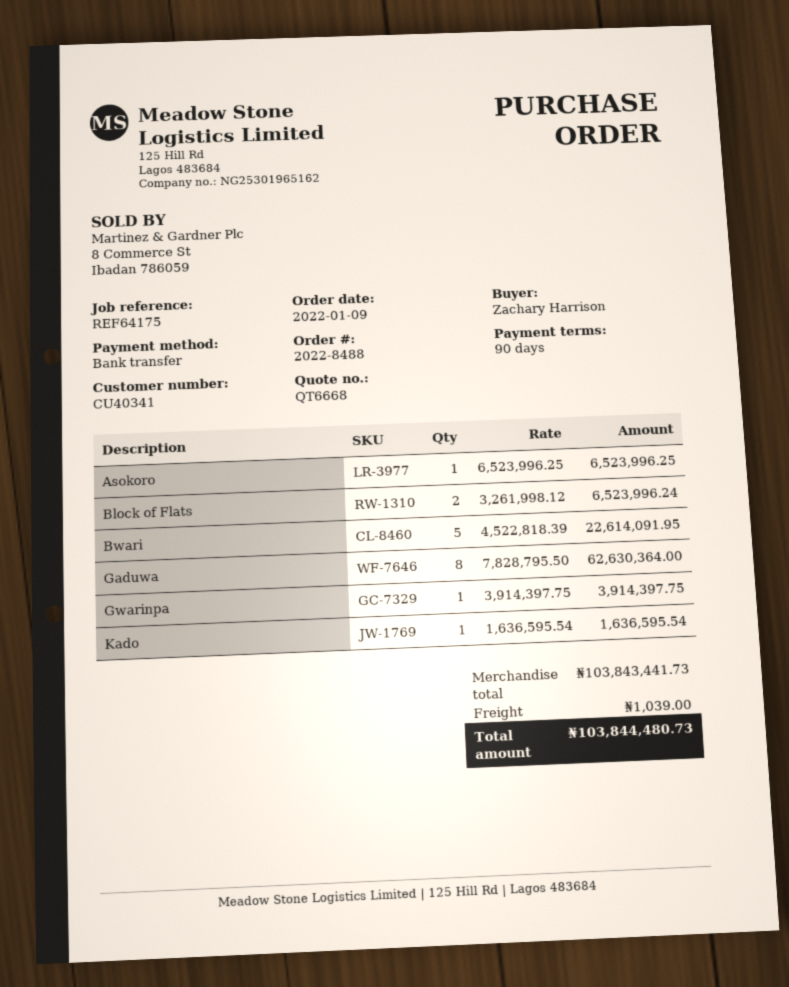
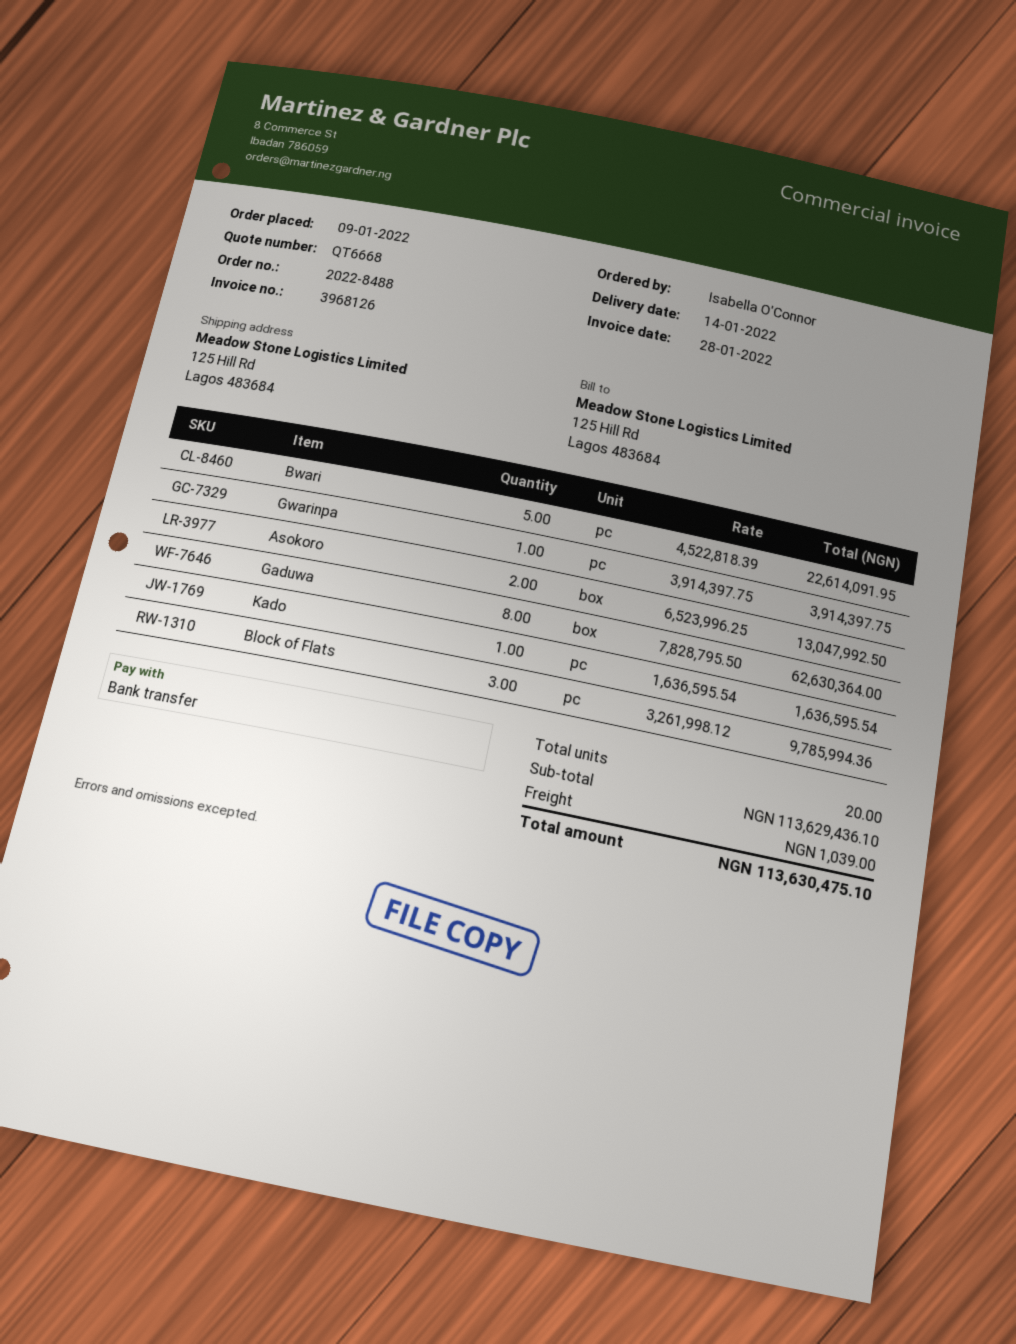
ordered by: Zachary Harrison -> Isabella O'Connor
Asokoro: 1 x 6523996.25 = 6523996.25 -> 2 x 6523996.25 = 13047992.50
Block of Flats: 2 x 3261998.12 = 6523996.24 -> 3 x 3261998.12 = 9785994.36
subtotal: 103843441.73 -> 113629436.10
total: 103844480.73 -> 113630475.10

